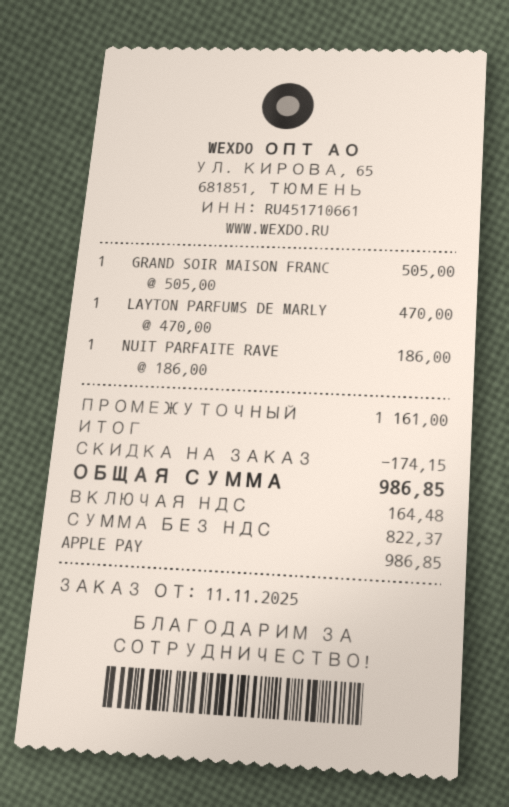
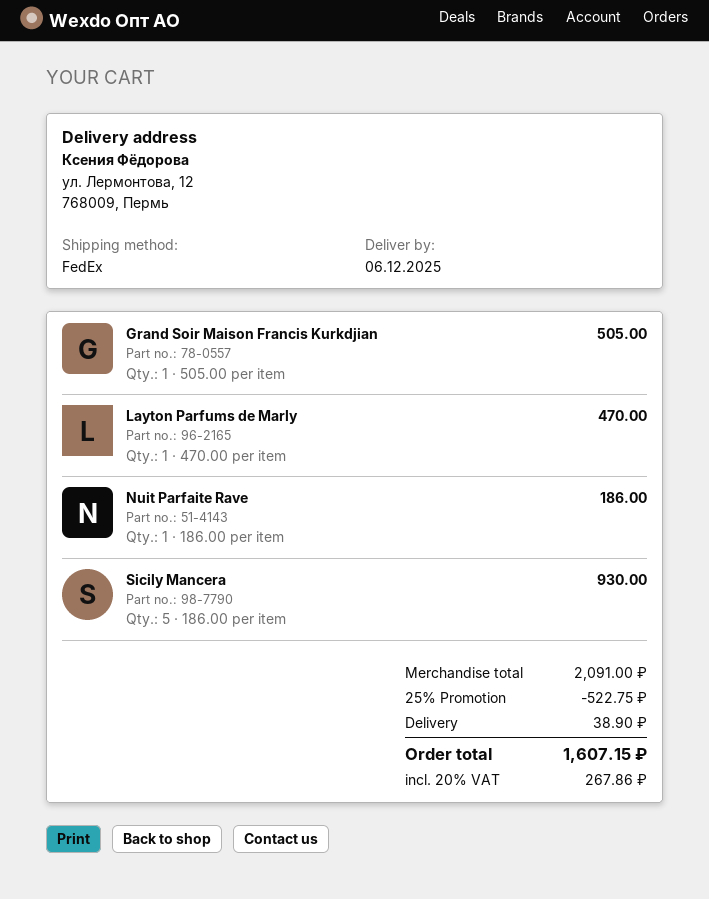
Sicily Mancera: none -> 5 x 186.00 = 930.00
subtotal: 1161.00 -> 2091.00
discount: 174.15 -> 522.75
shipping: none -> 38.90
tax: 164.48 -> 267.86
total: 986.85 -> 1607.15

